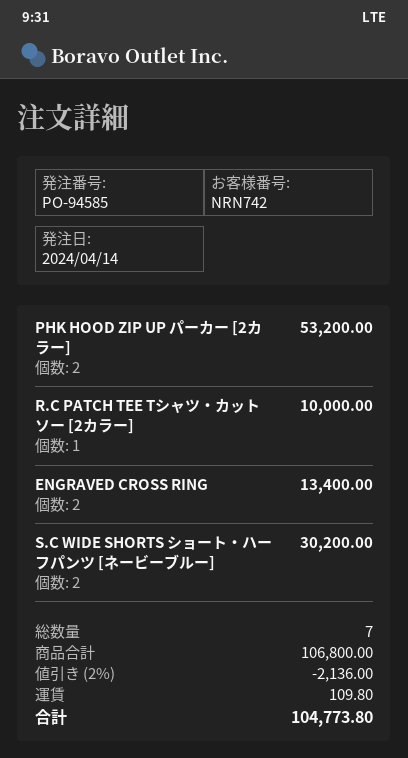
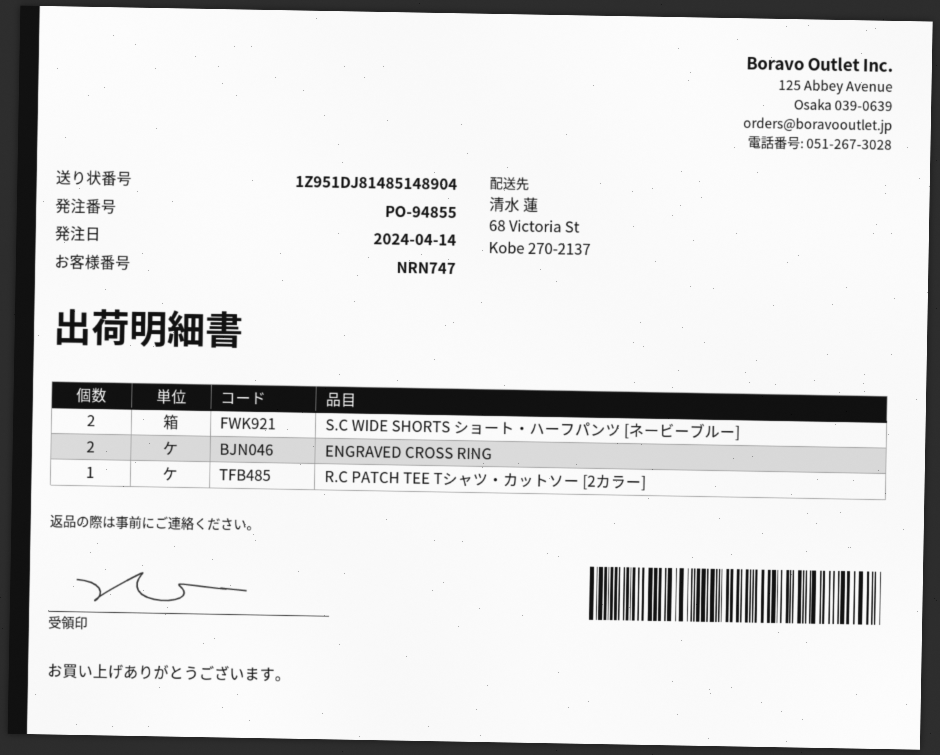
order number: PO-94585 -> PO-94855
customer number: NRN742 -> NRN747
PHK HOOD ZIP UP パーカー [2カラー]: 2 -> none

